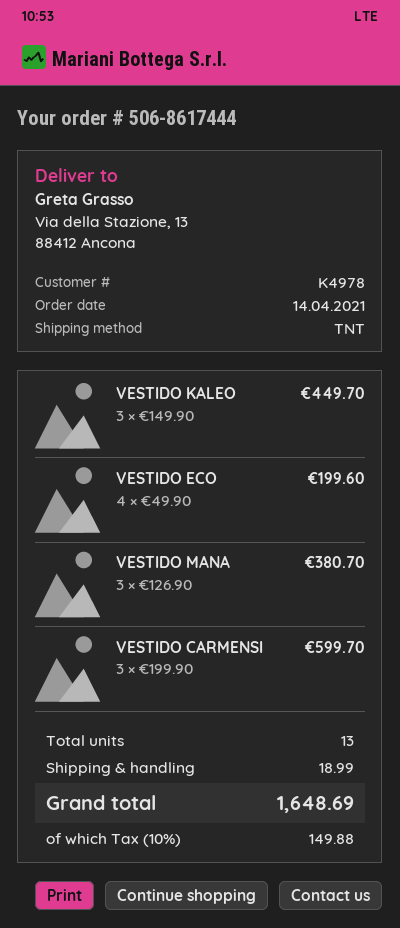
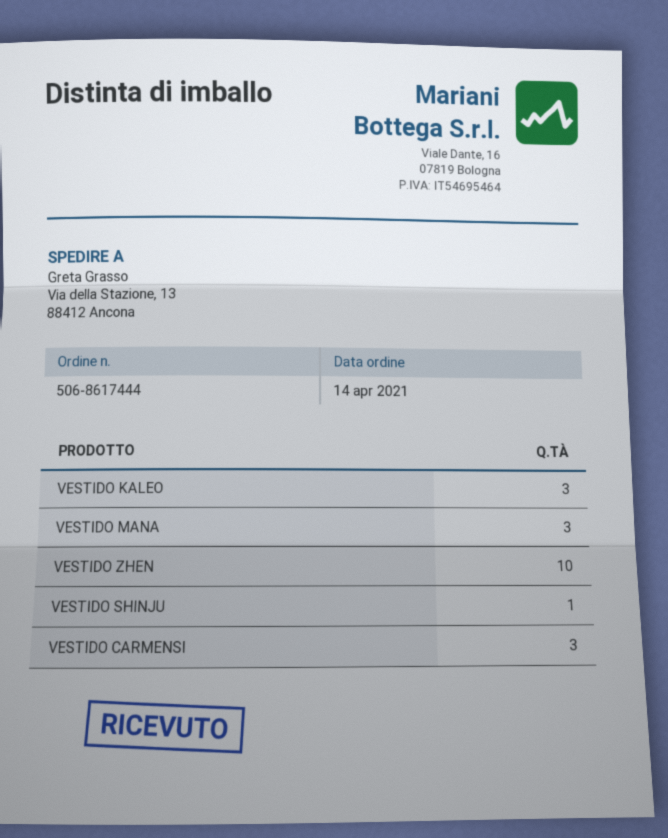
VESTIDO ECO: 4 -> none
VESTIDO ZHEN: none -> 10
VESTIDO SHINJU: none -> 1

